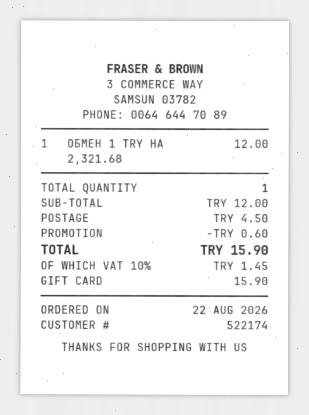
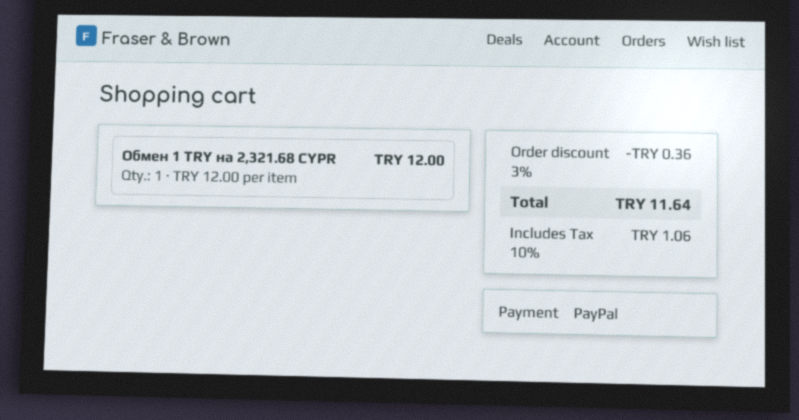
payment method: gift card -> PayPal
discount: 0.60 -> 0.36
shipping: 4.50 -> none
tax: 10% = 1.45 -> 10% = 1.06
total: 15.90 -> 11.64

